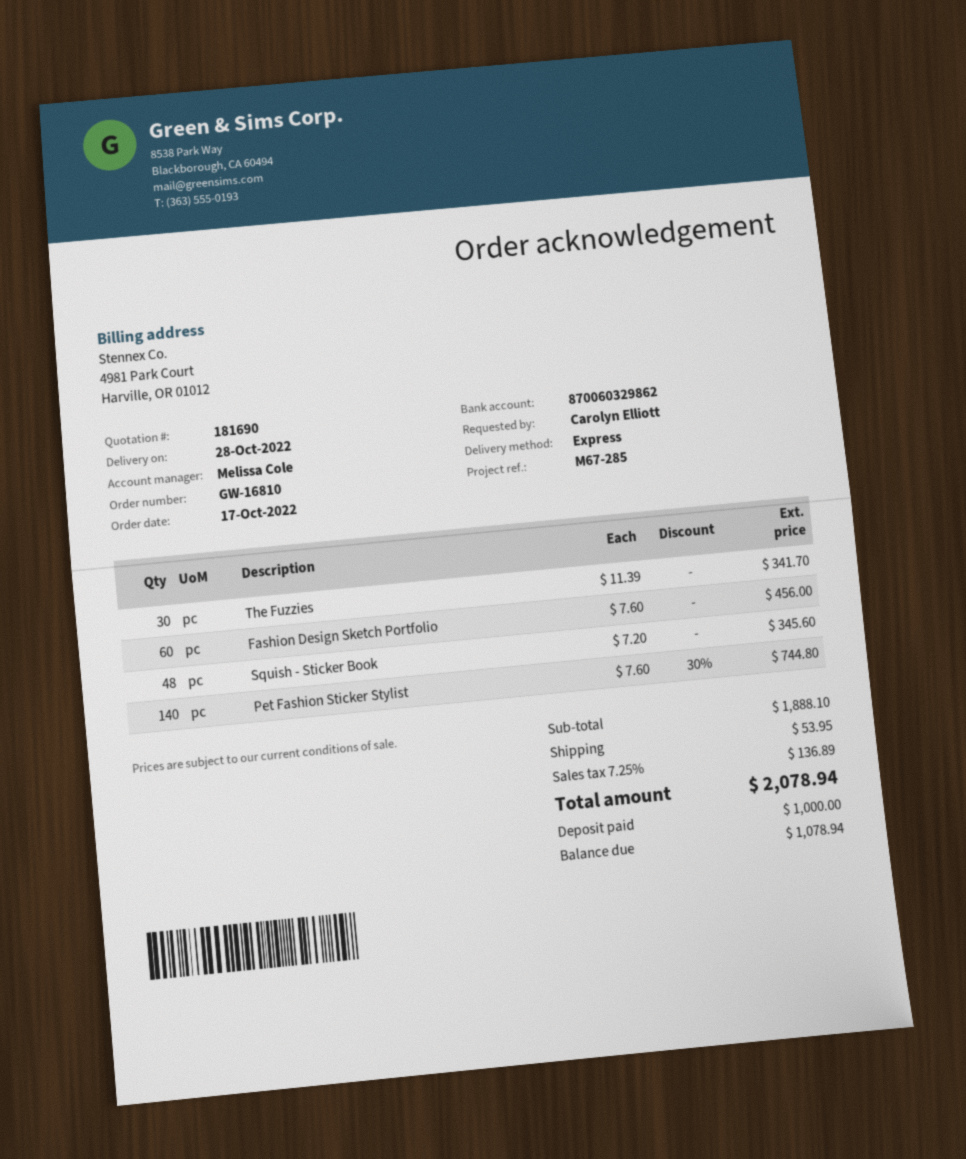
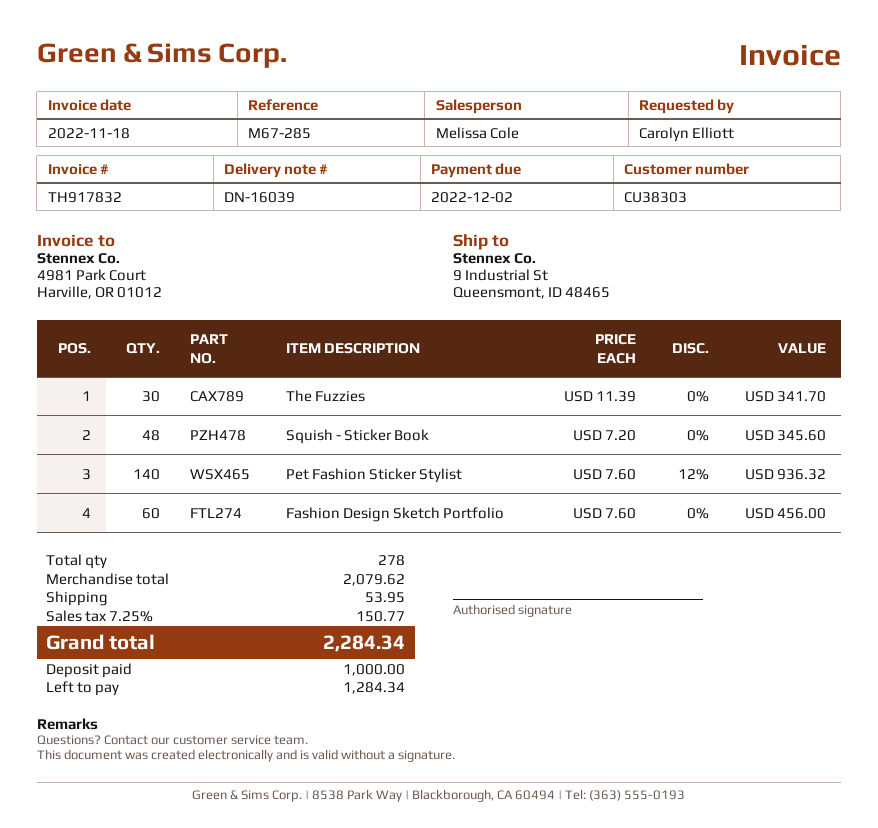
Pet Fashion Sticker Stylist: 140 x 7.60 - 30% = 744.80 -> 140 x 7.60 - 12% = 936.32
subtotal: 1888.10 -> 2079.62
tax: 7.25% = 136.89 -> 7.25% = 150.77
total: 2078.94 -> 2284.34
balance: 1078.94 -> 1284.34

